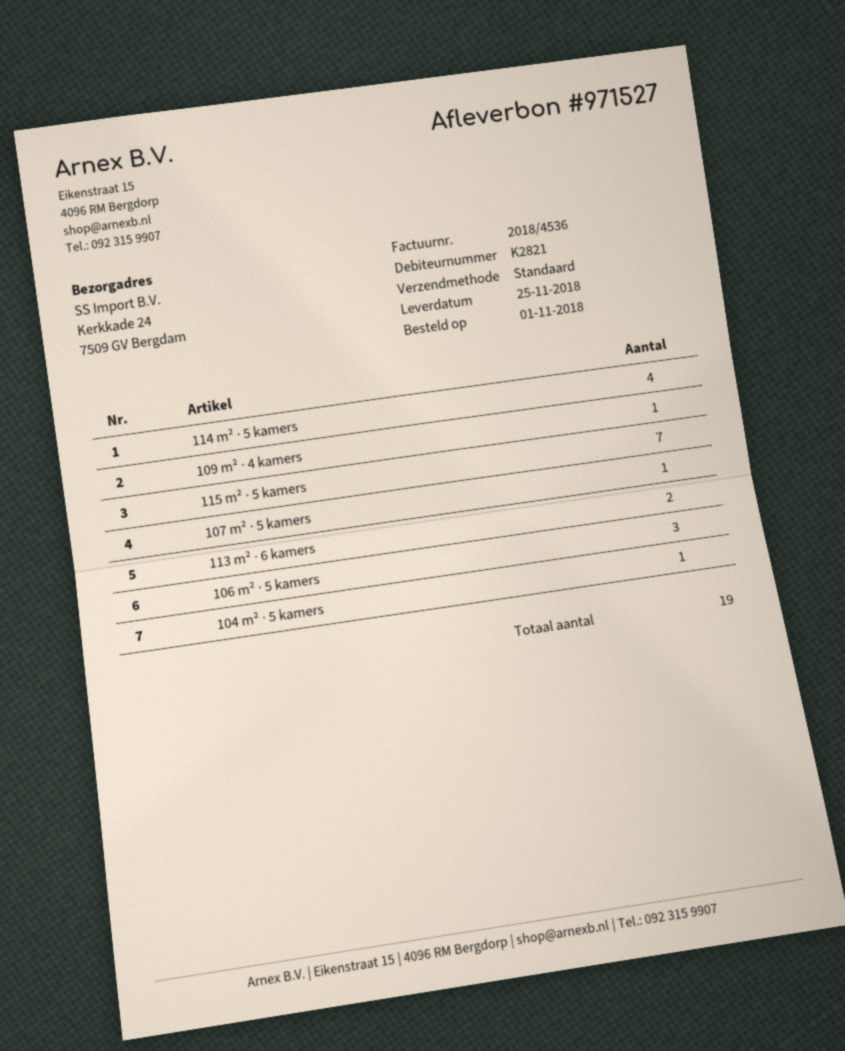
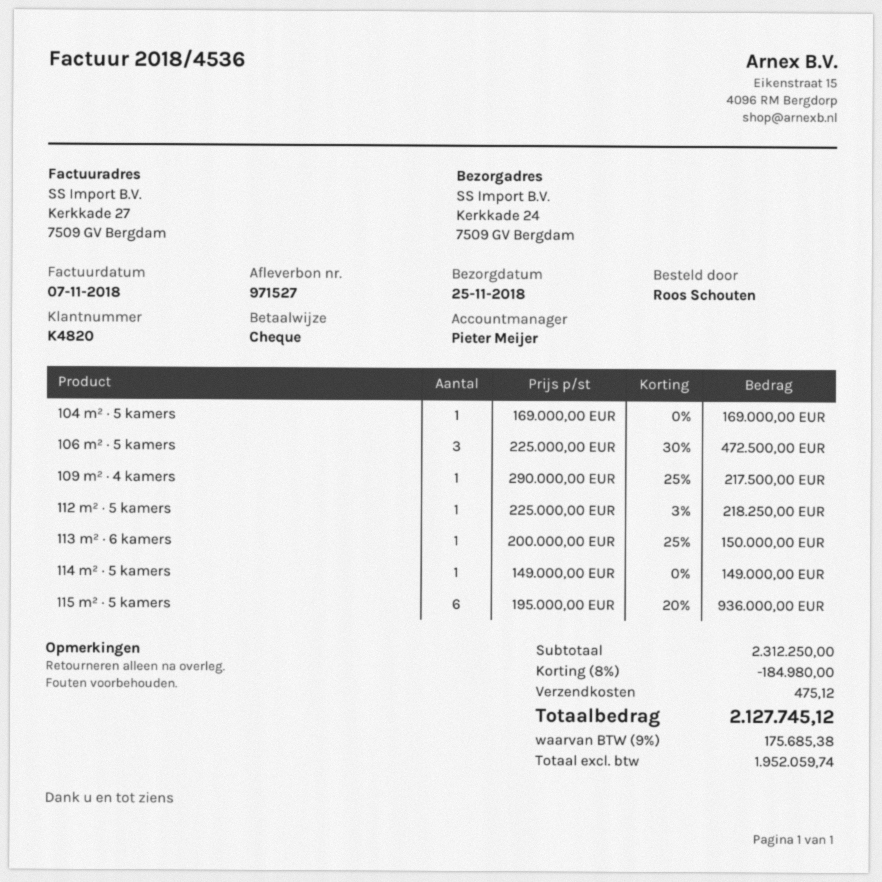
customer number: K2821 -> K4820
114 m² · 5 kamers: 4 -> 1
115 m² · 5 kamers: 7 -> 6
107 m² · 5 kamers: 1 -> none
113 m² · 6 kamers: 2 -> 1
112 m² · 5 kamers: none -> 1

